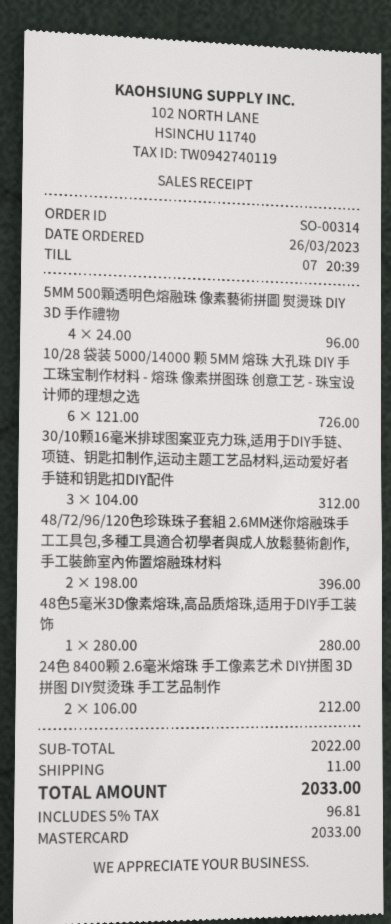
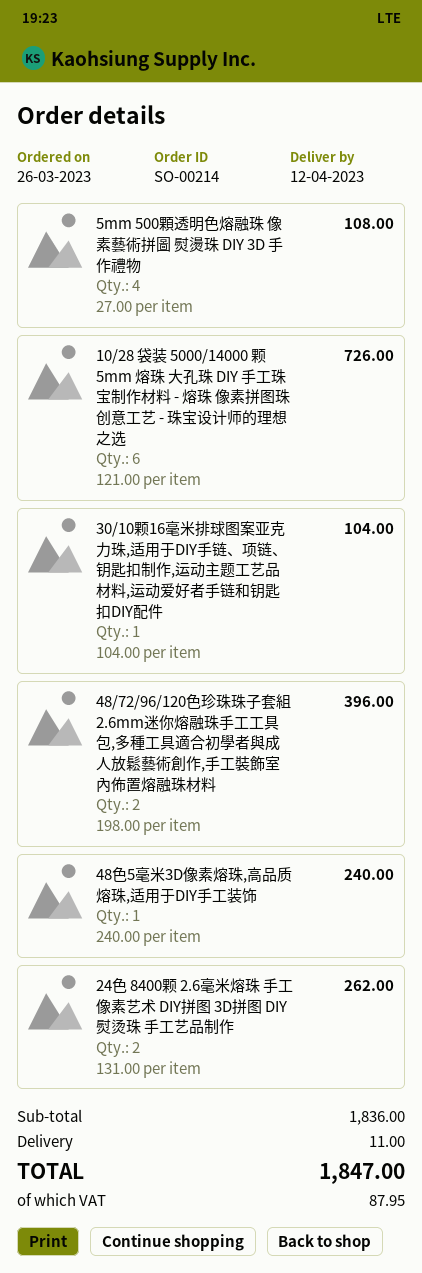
order number: SO-00314 -> SO-00214
5MM 500顆透明色熔融珠 像素藝術拼圖 熨燙珠 DIY 3D 手作禮物: 4 x 24.00 = 96.00 -> 4 x 27.00 = 108.00
30/10颗16毫米排球图案亚克力珠,适用于DIY手链、项链、钥匙扣制作,运动主题工艺品材料,运动爱好者手链和钥匙扣DIY配件: 3 x 104.00 = 312.00 -> 1 x 104.00 = 104.00
48色5毫米3D像素熔珠,高品质熔珠,适用于DIY手工装饰: 1 x 280.00 = 280.00 -> 1 x 240.00 = 240.00
24色 8400颗 2.6毫米熔珠 手工像素艺术 DIY拼图 3D拼图 DIY熨烫珠 手工艺品制作: 2 x 106.00 = 212.00 -> 2 x 131.00 = 262.00
subtotal: 2022.00 -> 1836.00
tax: 96.81 -> 87.95
total: 2033.00 -> 1847.00

